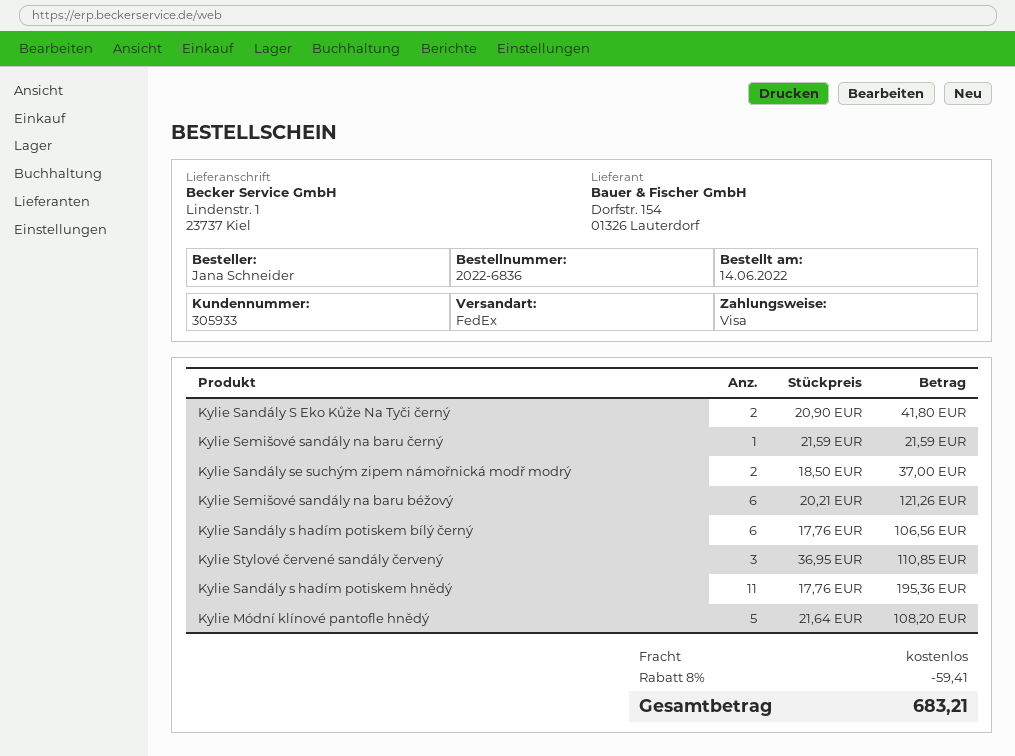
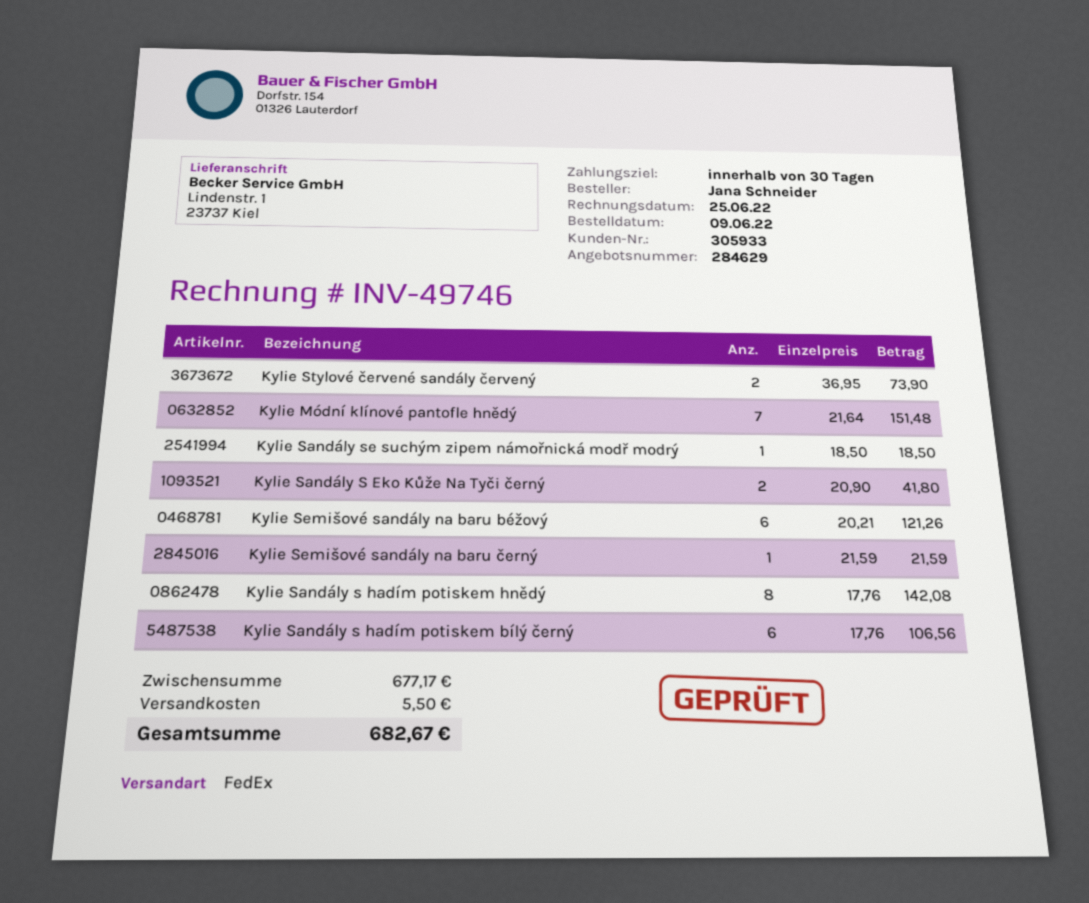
order date: 2022-06-14 -> 2022-06-09
Kylie Sandály se suchým zipem námořnická modř modrý: 2 x 18.50 = 37.00 -> 1 x 18.50 = 18.50
Kylie Stylové červené sandály červený: 3 x 36.95 = 110.85 -> 2 x 36.95 = 73.90
Kylie Sandály s hadím potiskem hnědý: 11 x 17.76 = 195.36 -> 8 x 17.76 = 142.08
Kylie Módní klínové pantofle hnědý: 5 x 21.64 = 108.20 -> 7 x 21.64 = 151.48
discount: 8% = 59.41 -> none
shipping: 0.00 -> 5.50
total: 683.21 -> 682.67

